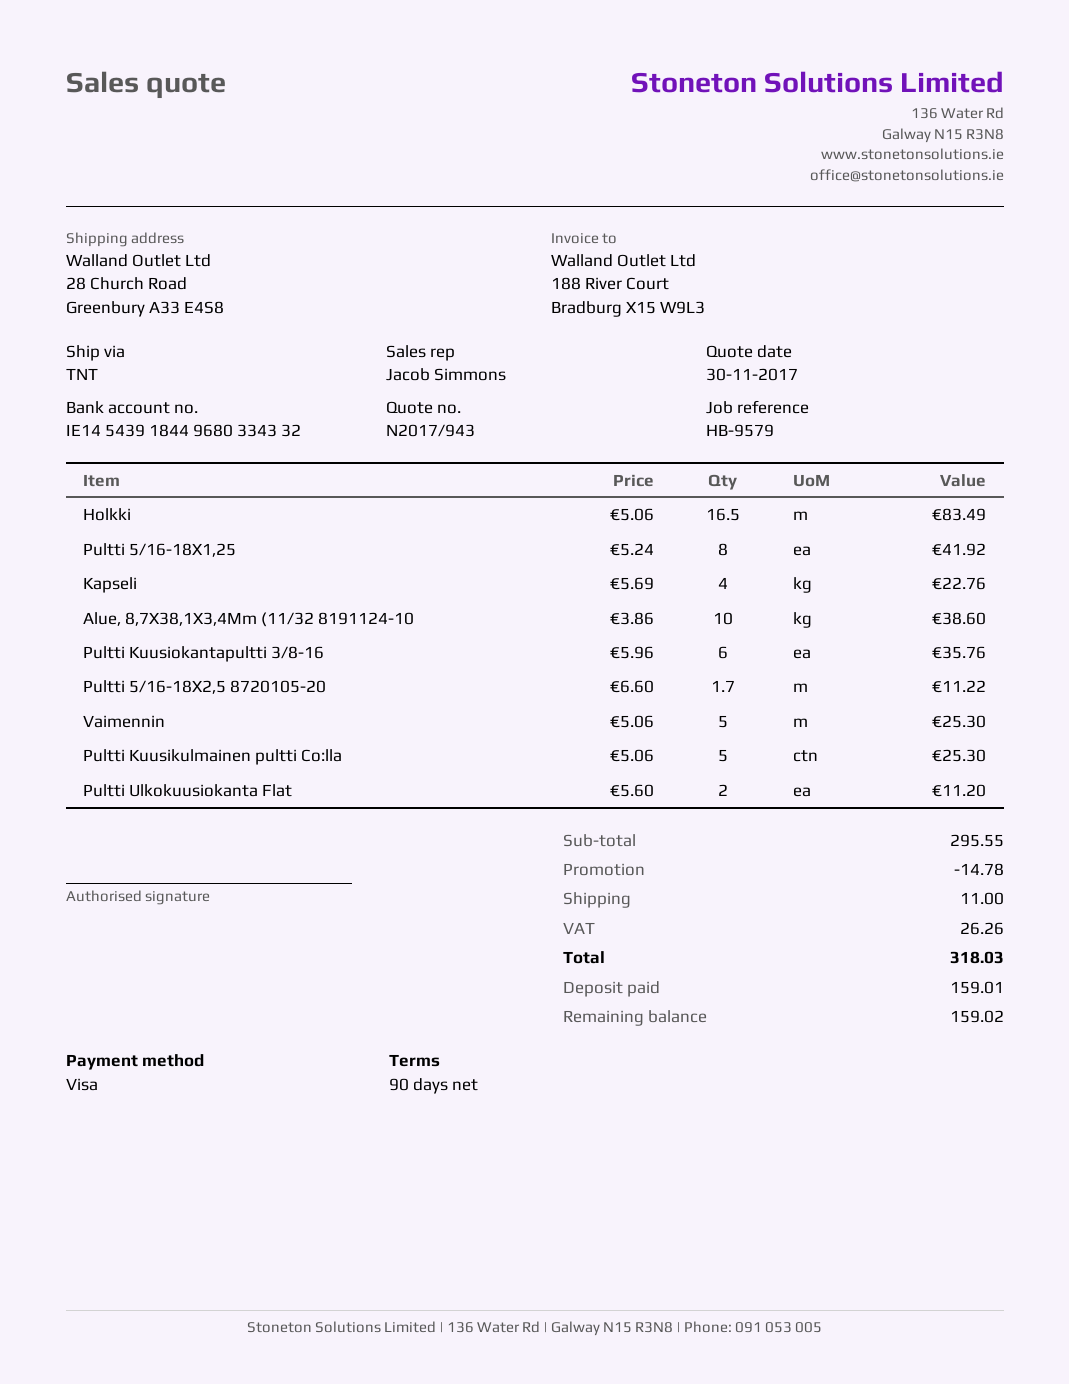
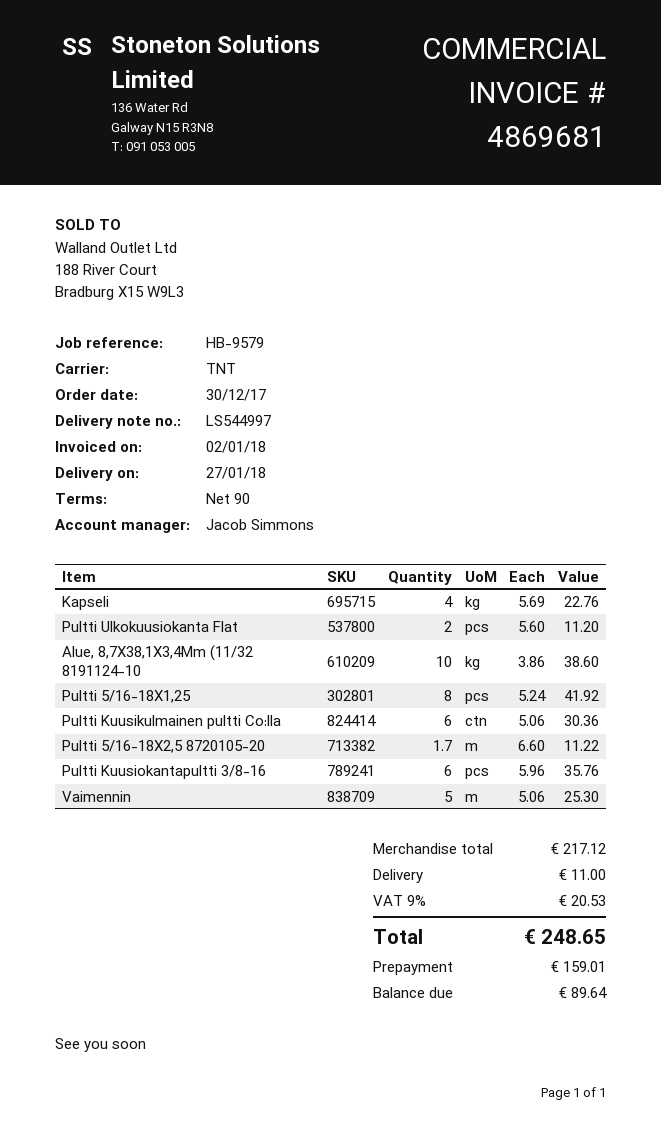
Holkki: 16.5 x 5.06 = 83.49 -> none
Pultti Kuusikulmainen pultti Co:lla: 5 x 5.06 = 25.30 -> 6 x 5.06 = 30.36
subtotal: 295.55 -> 217.12
discount: 14.78 -> none
tax: 26.26 -> 20.53
total: 318.03 -> 248.65
balance: 159.02 -> 89.64

